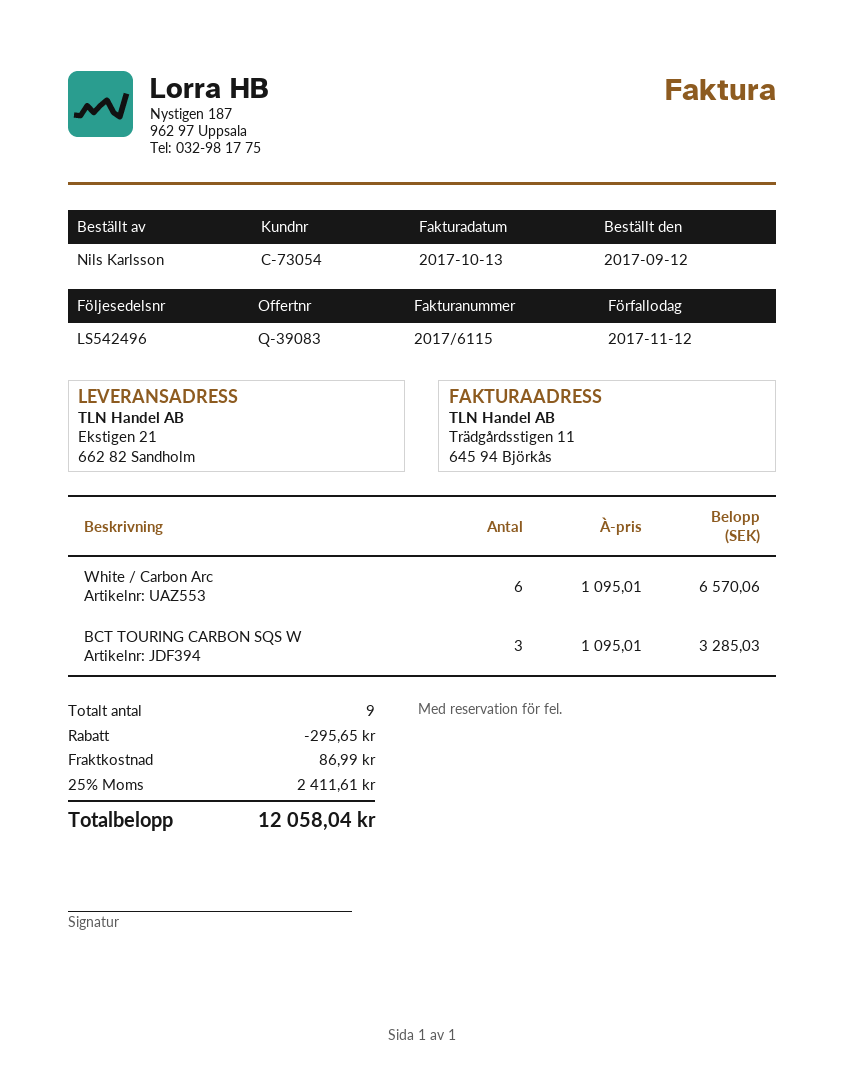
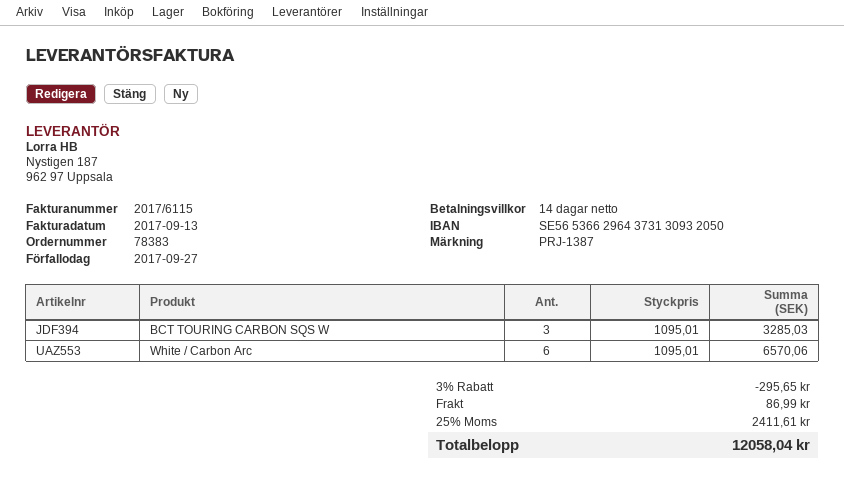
invoice date: 2017-10-13 -> 2017-09-13
due date: 2017-11-12 -> 2017-09-27

